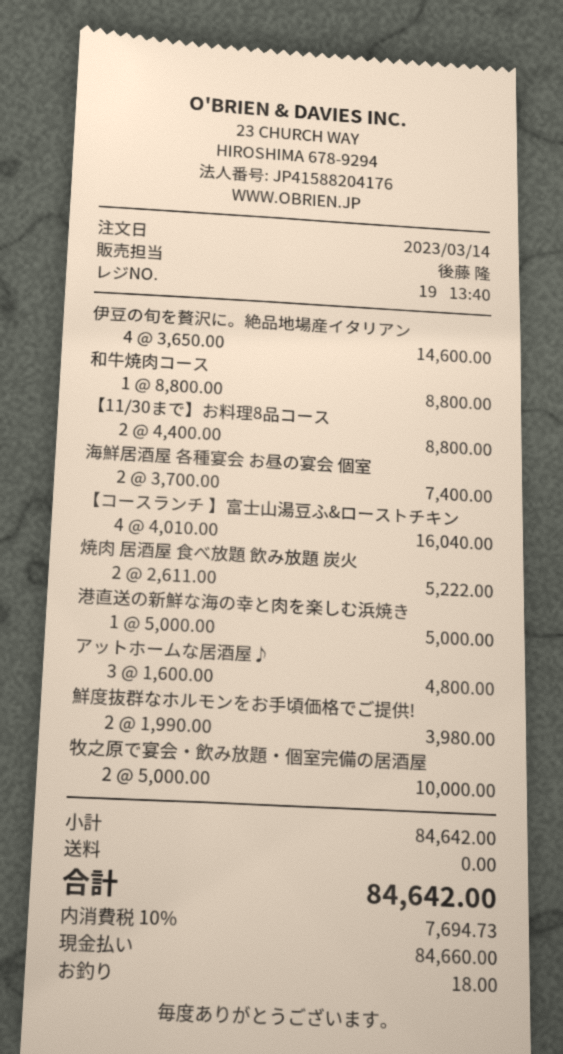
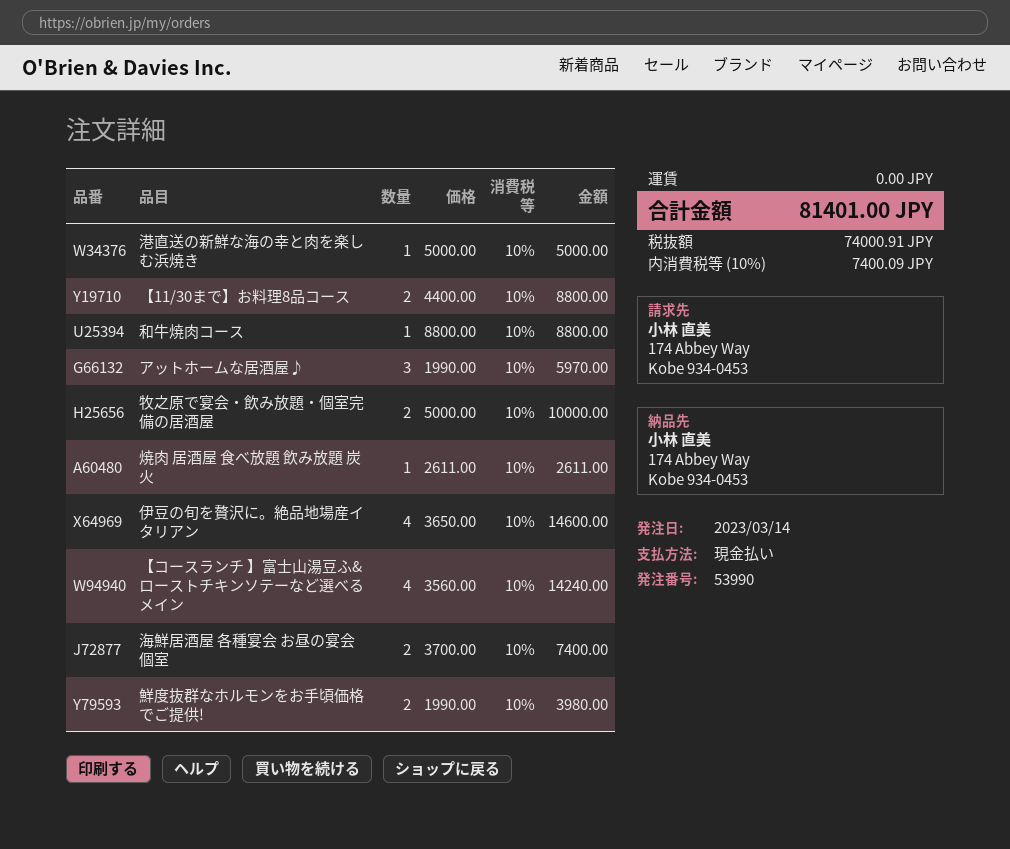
【コースランチ 】富士山湯豆ふ&ローストチキン: 4 x 4010.00 = 16040.00 -> 4 x 3560.00 = 14240.00
焼肉 居酒屋 食べ放題 飲み放題 炭火: 2 x 2611.00 = 5222.00 -> 1 x 2611.00 = 2611.00
アットホームな居酒屋♪: 3 x 1600.00 = 4800.00 -> 3 x 1990.00 = 5970.00
tax: 10% = 7694.73 -> 10% = 7400.09
total: 84642.00 -> 81401.00

